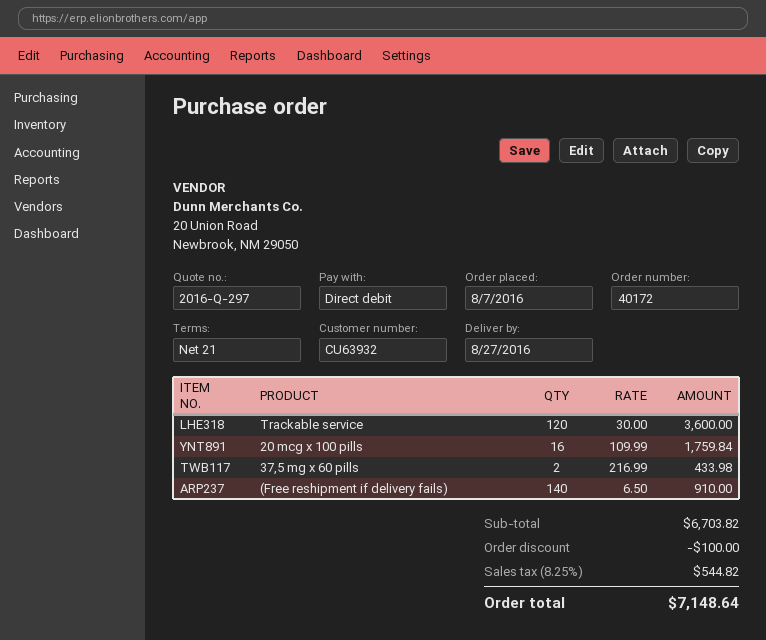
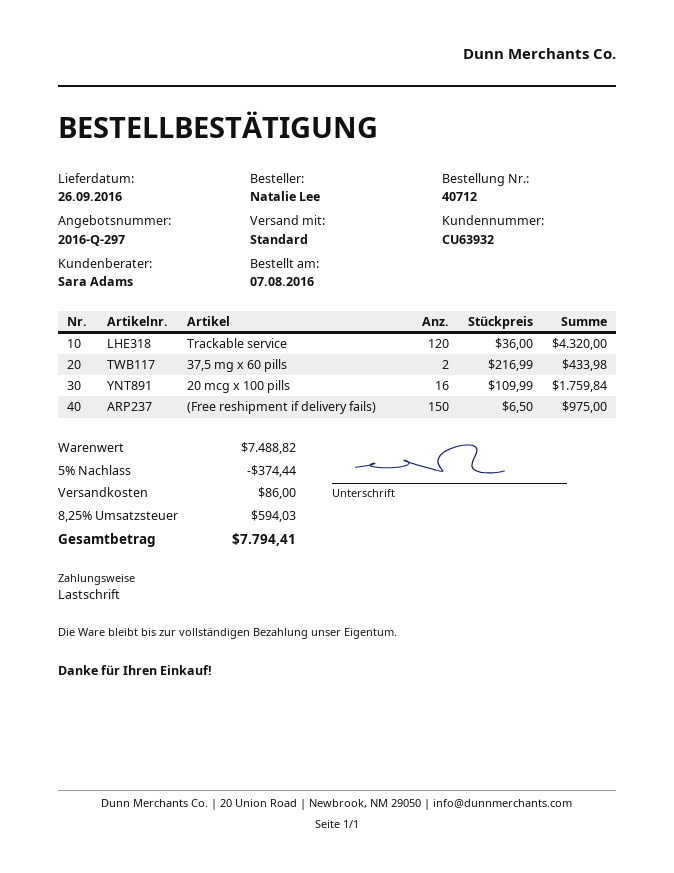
order number: 40172 -> 40712
delivery date: 2016-08-27 -> 2016-09-26
Trackable service: 120 x 30.00 = 3600.00 -> 120 x 36.00 = 4320.00
(Free reshipment if delivery fails): 140 x 6.50 = 910.00 -> 150 x 6.50 = 975.00
subtotal: 6703.82 -> 7488.82
discount: 100.00 -> 374.44
shipping: none -> 86.00
tax: 8.25% = 544.82 -> 8.25% = 594.03
total: 7148.64 -> 7794.41

